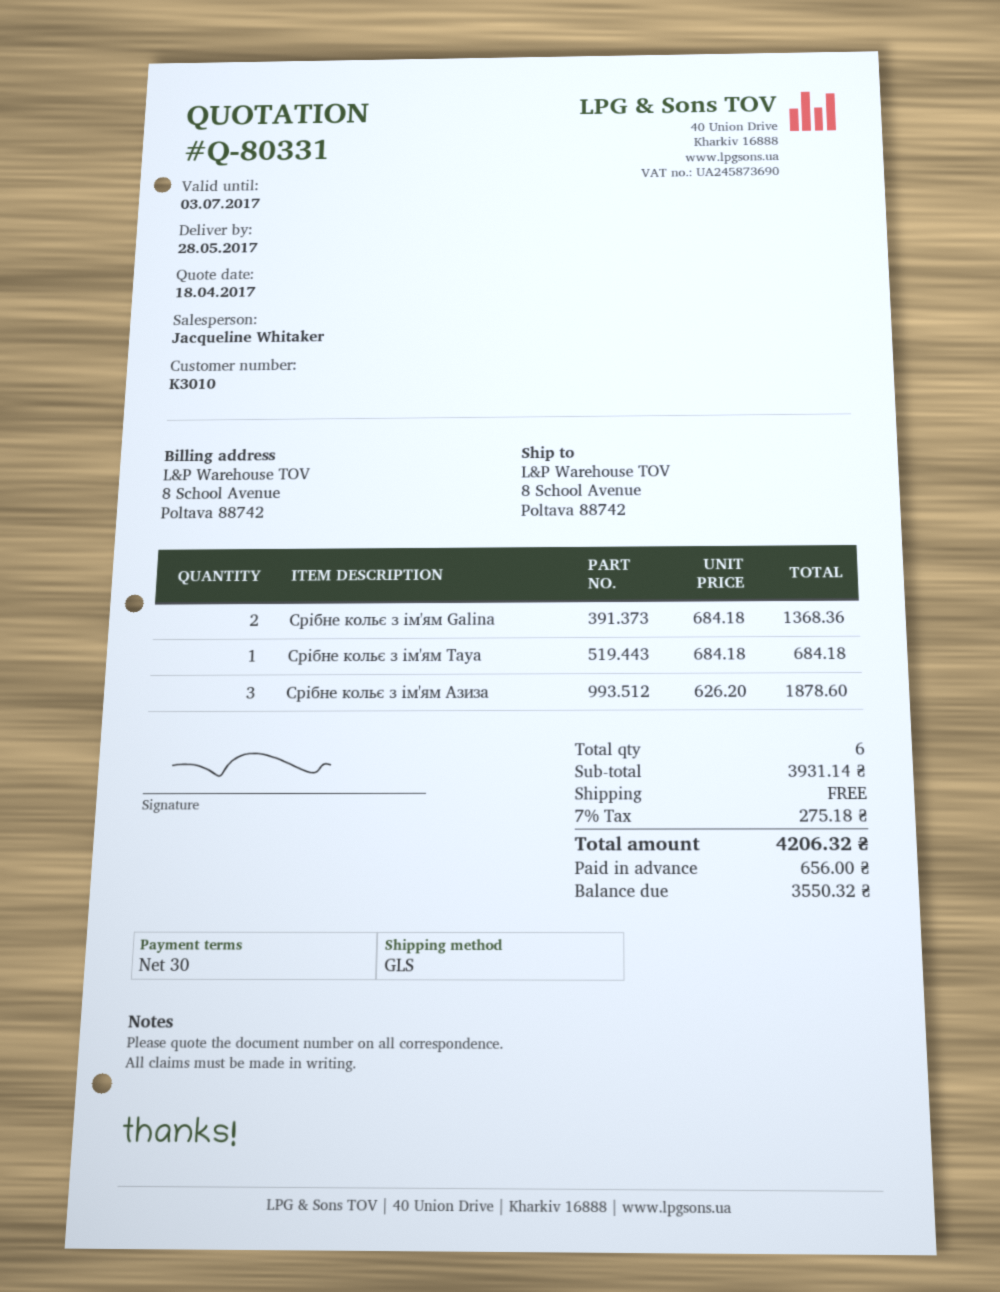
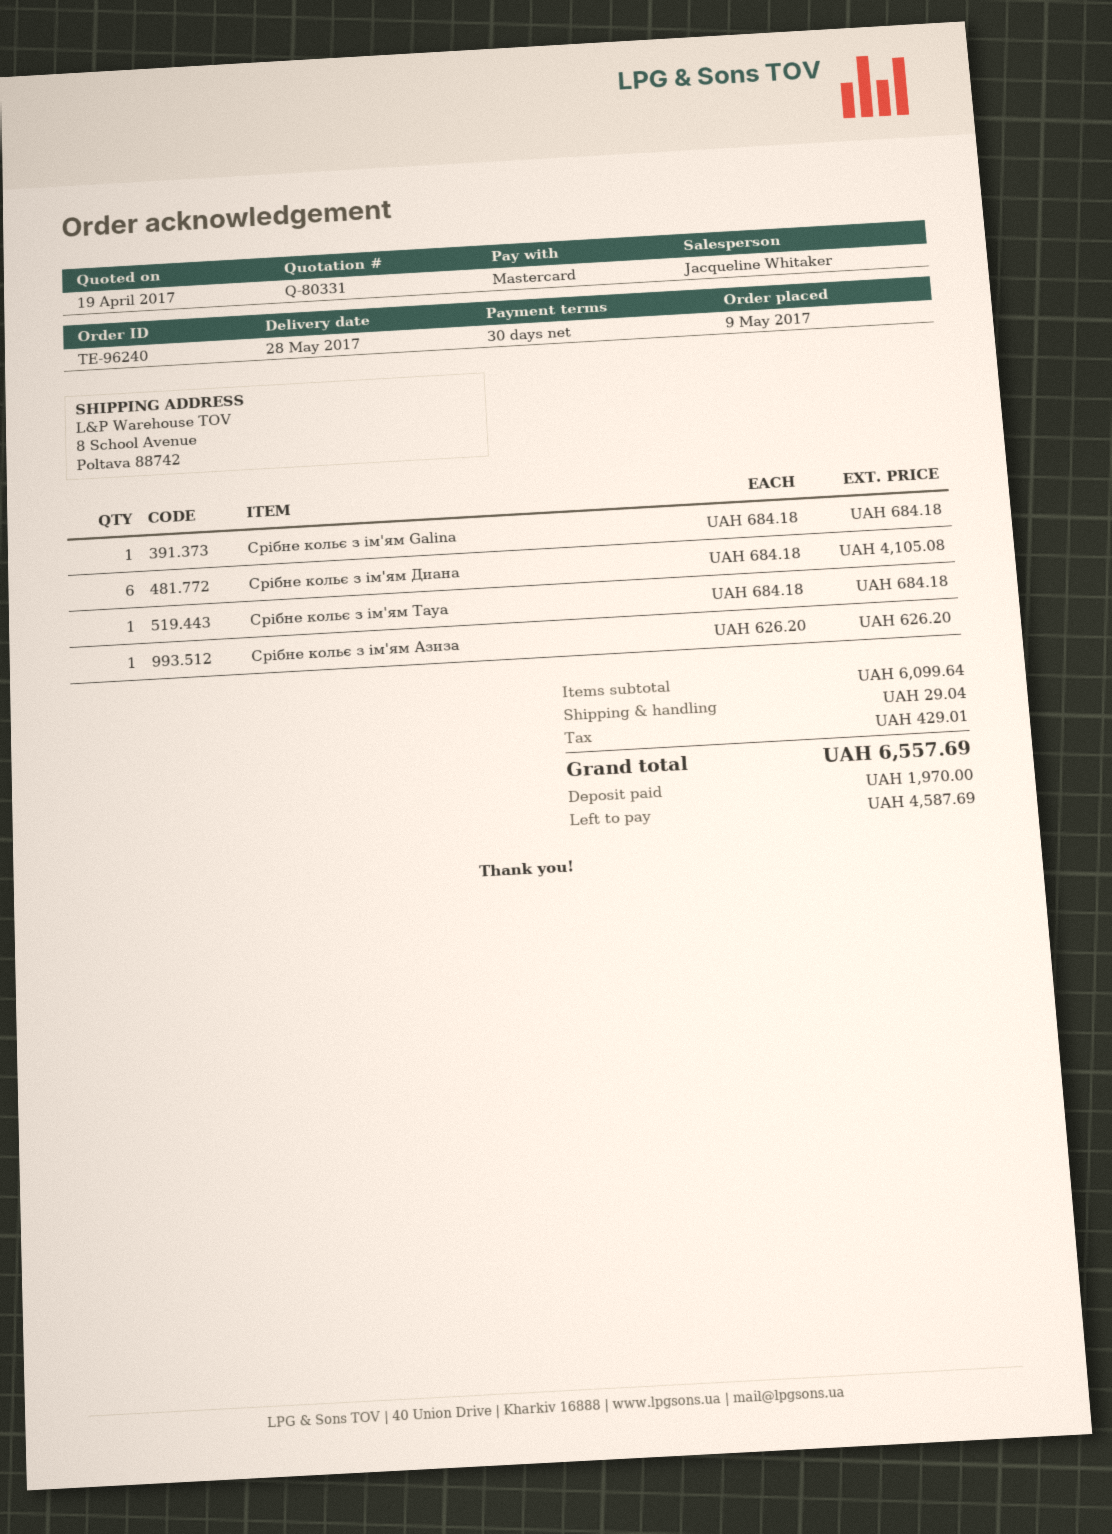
quote date: 2017-04-18 -> 2017-04-19
Срібне кольє з ім'ям Galina: 2 x 684.18 = 1368.36 -> 1 x 684.18 = 684.18
Срібне кольє з ім'ям Азиза: 3 x 626.20 = 1878.60 -> 1 x 626.20 = 626.20
Срібне кольє з ім'ям Диана: none -> 6 x 684.18 = 4105.08
subtotal: 3931.14 -> 6099.64
shipping: 0.00 -> 29.04
tax: 275.18 -> 429.01
total: 4206.32 -> 6557.69
deposit: 656.00 -> 1970.00
balance: 3550.32 -> 4587.69

